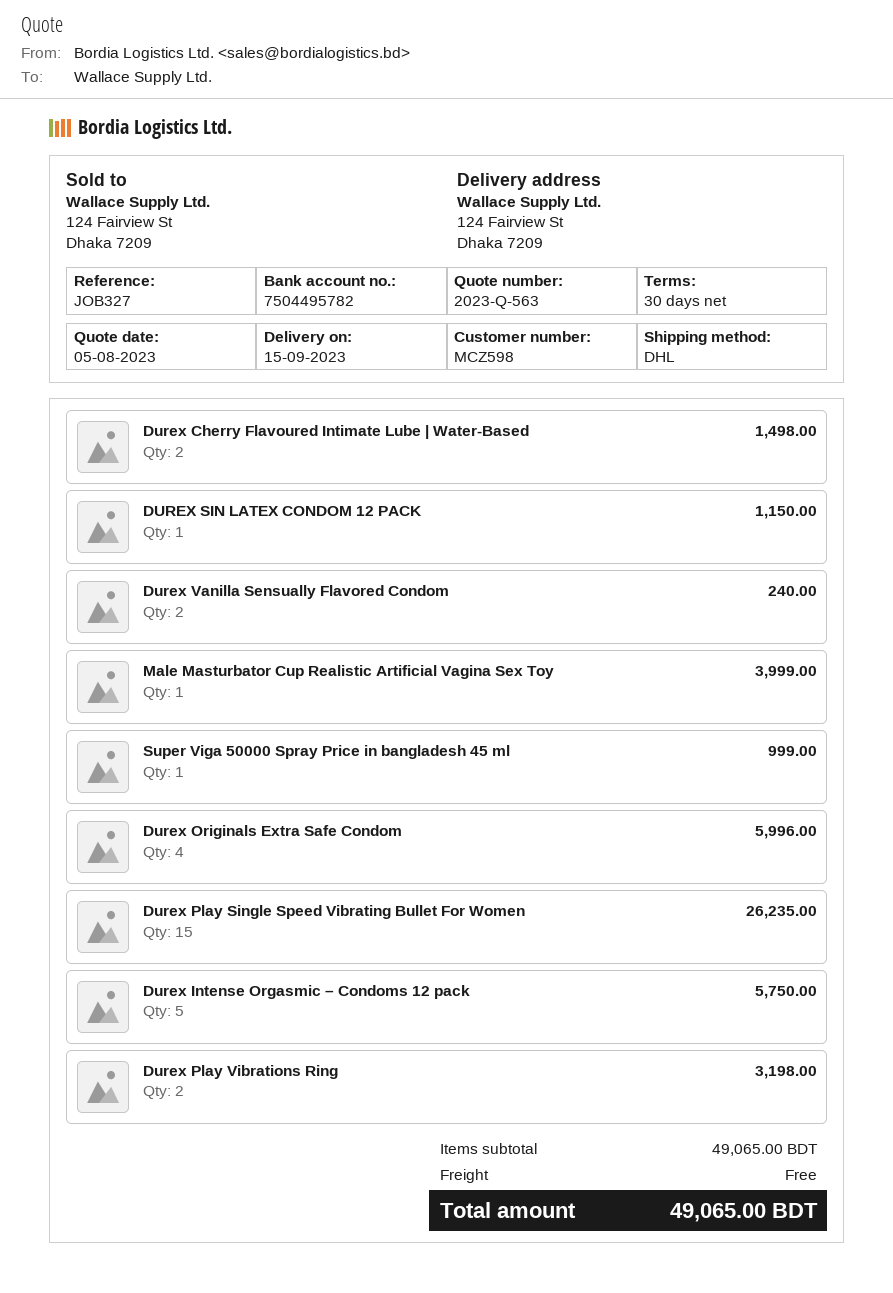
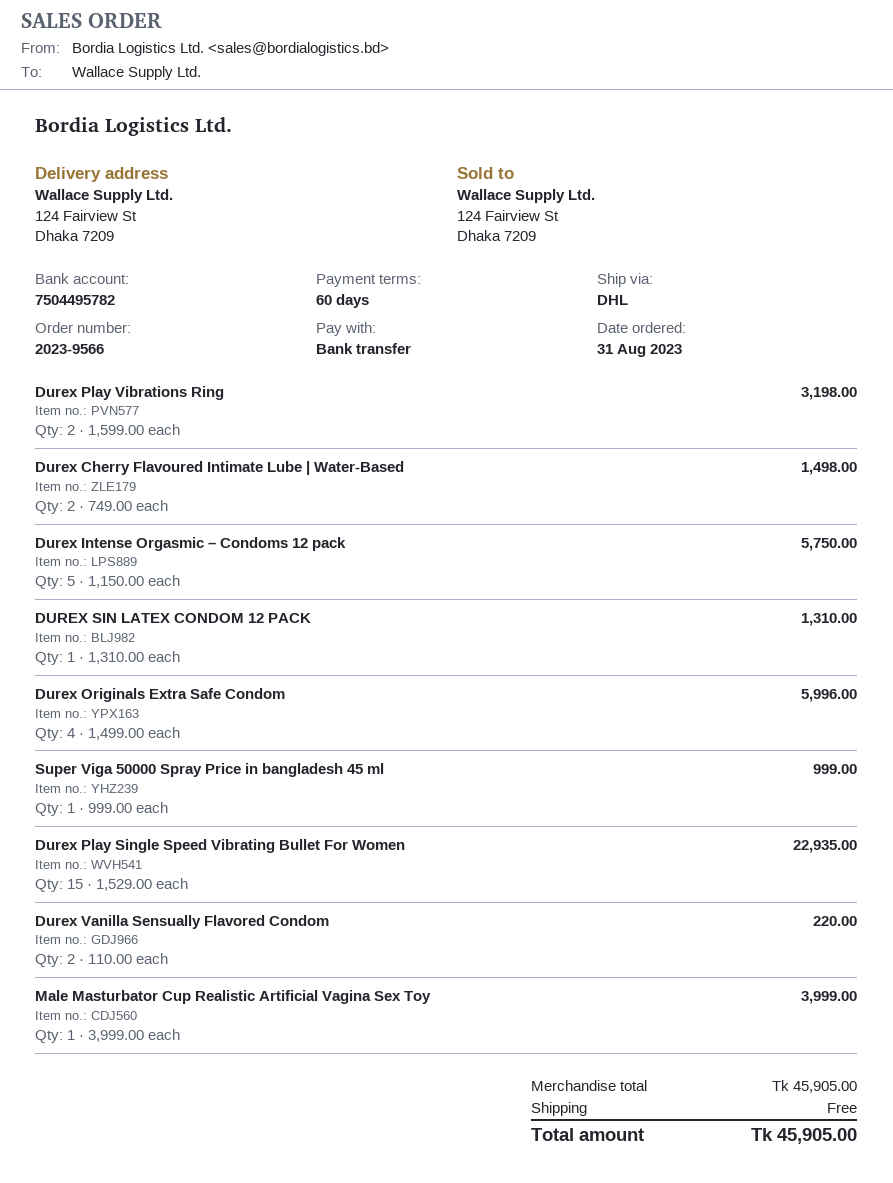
payment terms: 30 days -> 60 days
DUREX SIN LATEX CONDOM 12 PACK: 1 for 1150.00 -> 1 for 1310.00
Durex Vanilla Sensually Flavored Condom: 2 for 240.00 -> 2 for 220.00
Durex Play Single Speed Vibrating Bullet For Women: 15 for 26235.00 -> 15 for 22935.00
subtotal: 49065.00 -> 45905.00
total: 49065.00 -> 45905.00

